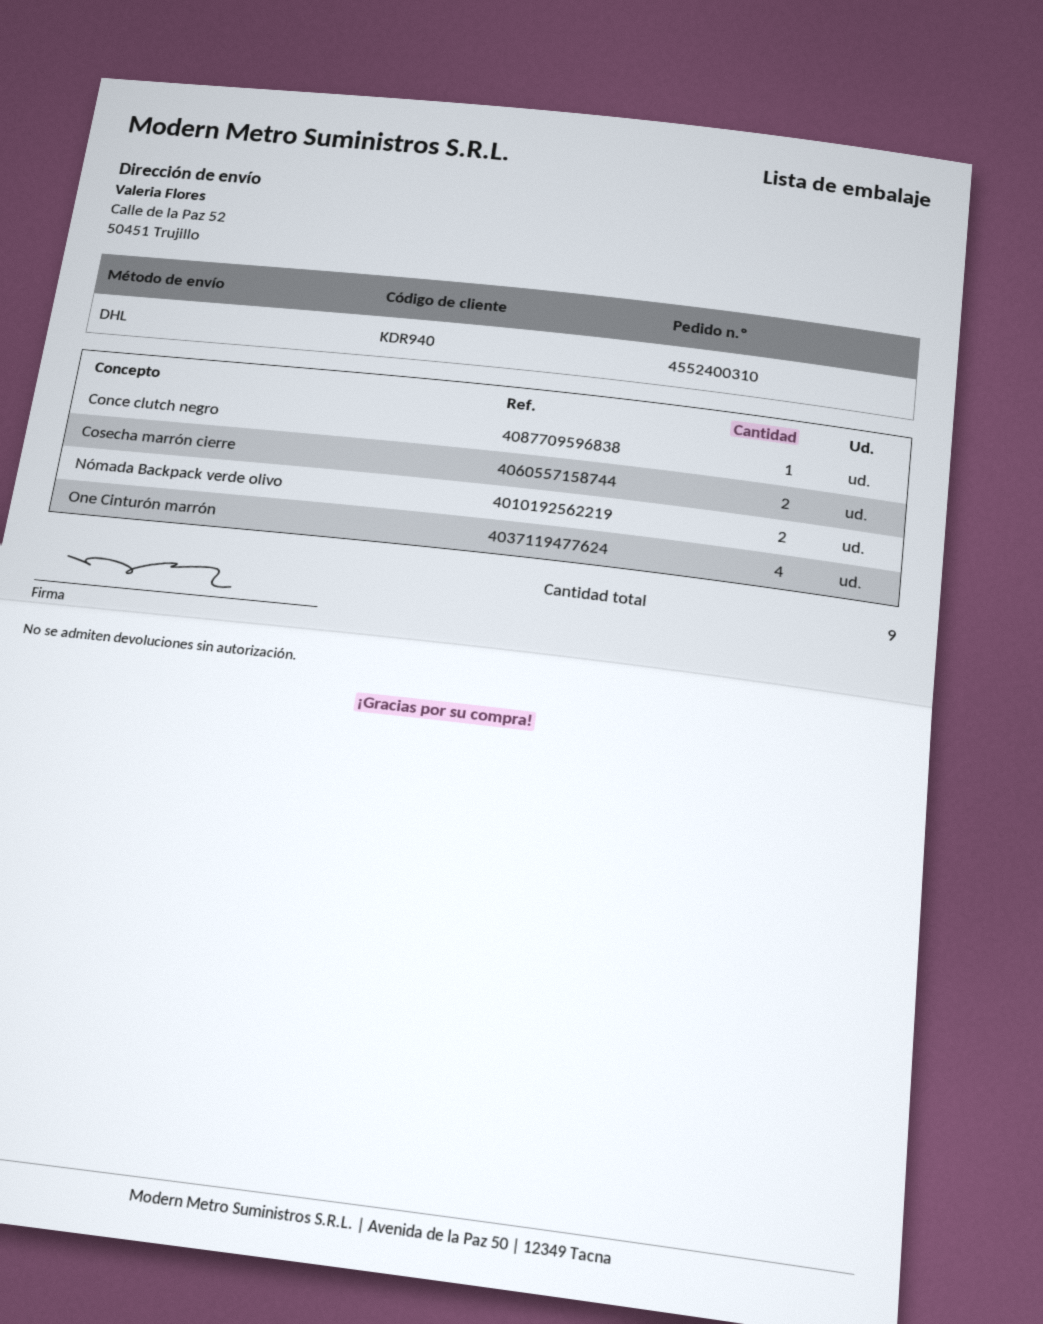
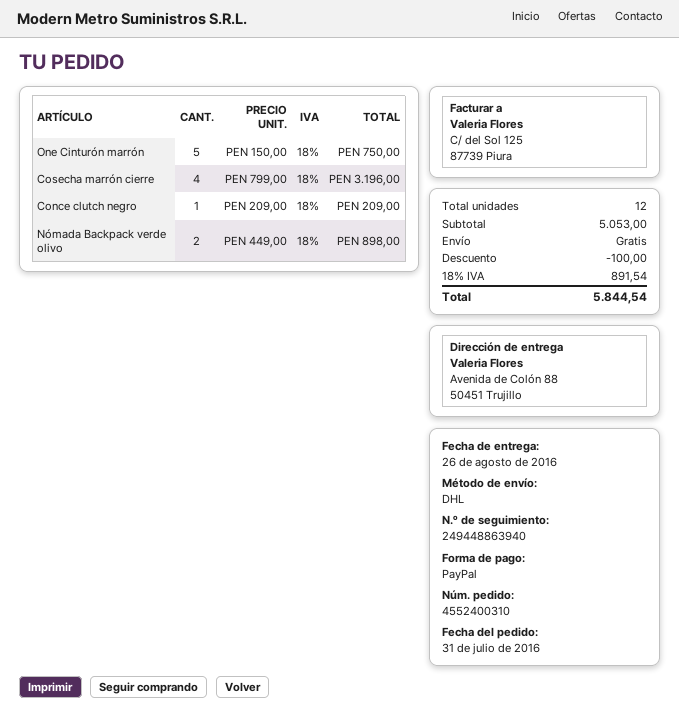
ship to: Calle de la Paz 52, 50451 Trujillo -> Avenida de Colón 88, 50451 Trujillo
Cosecha marrón cierre: 2 -> 4
One Cinturón marrón: 4 -> 5
total quantity: 9 -> 12

